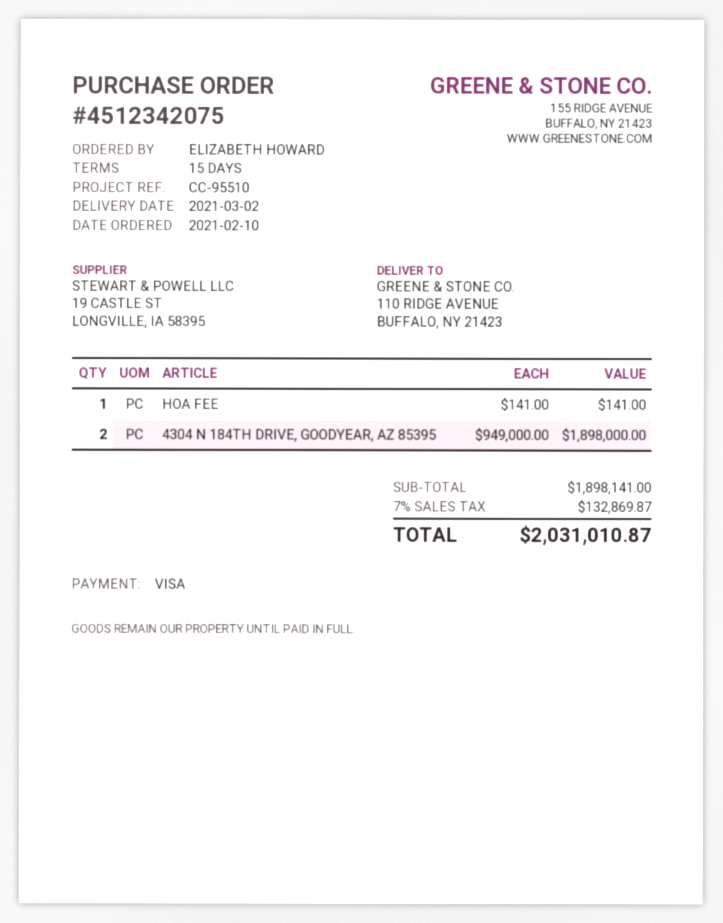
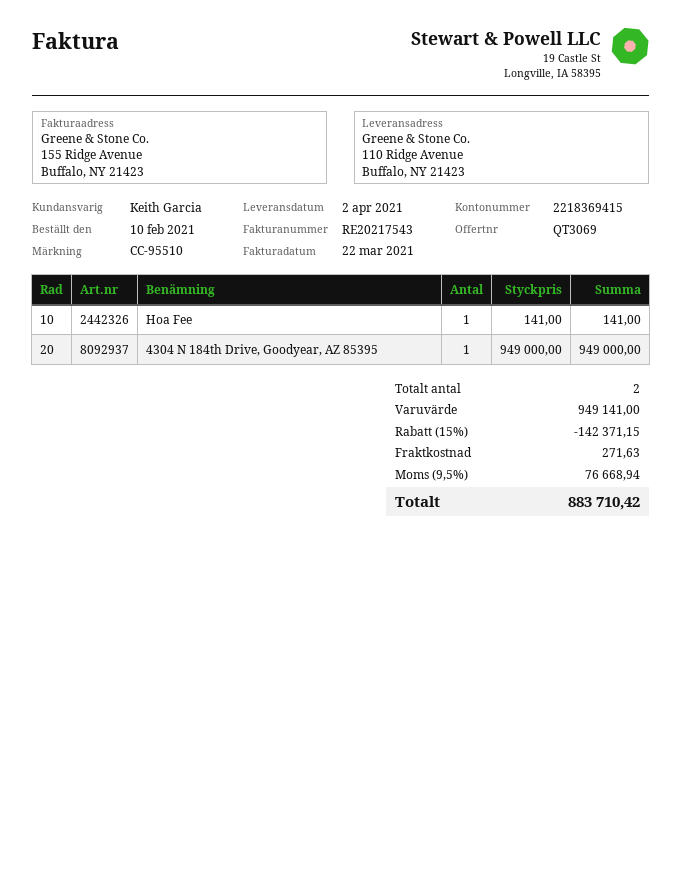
delivery date: 2021-03-02 -> 2021-04-02
4304 N 184TH DRIVE, GOODYEAR, AZ 85395: 2 x 949000.00 = 1898000.00 -> 1 x 949000.00 = 949000.00
subtotal: 1898141.00 -> 949141.00
discount: none -> 15% = 142371.15
shipping: none -> 271.63
tax: 7% = 132869.87 -> 9.5% = 76668.94
total: 2031010.87 -> 883710.42

